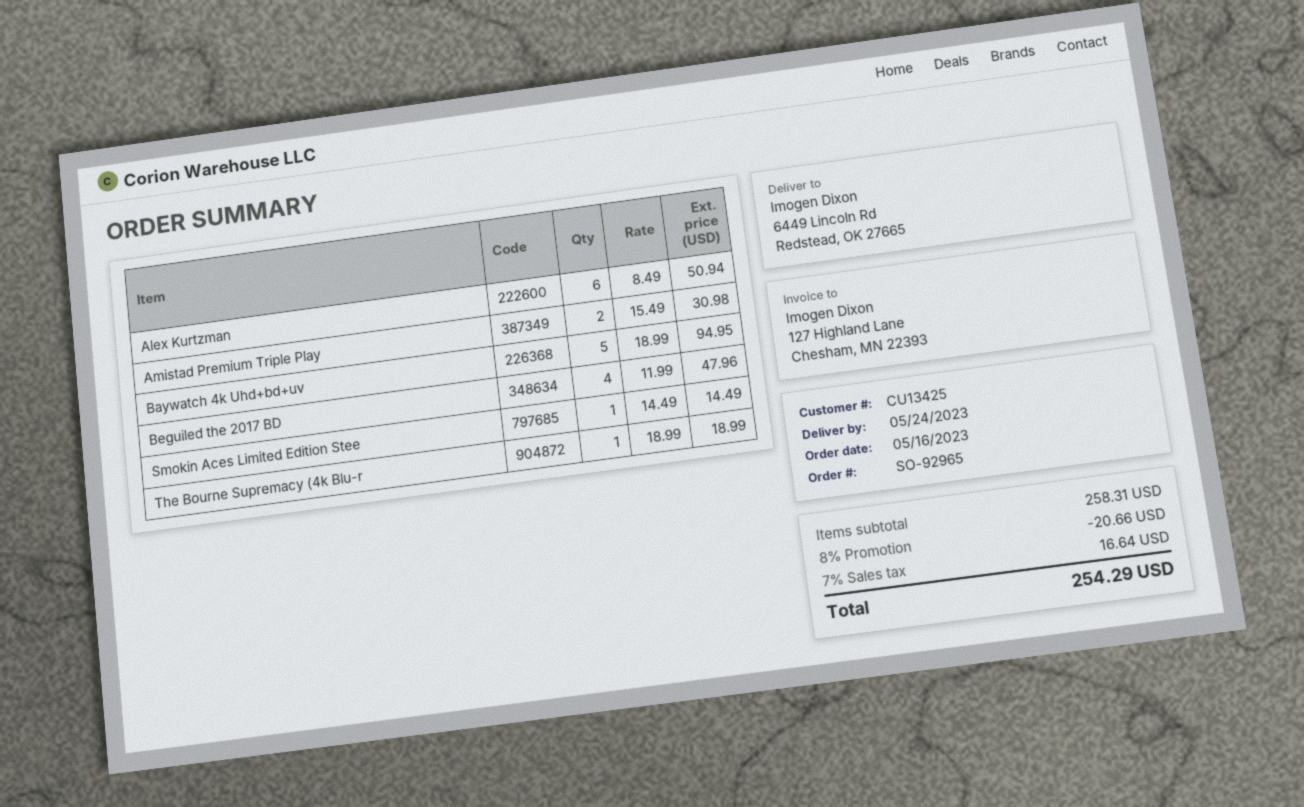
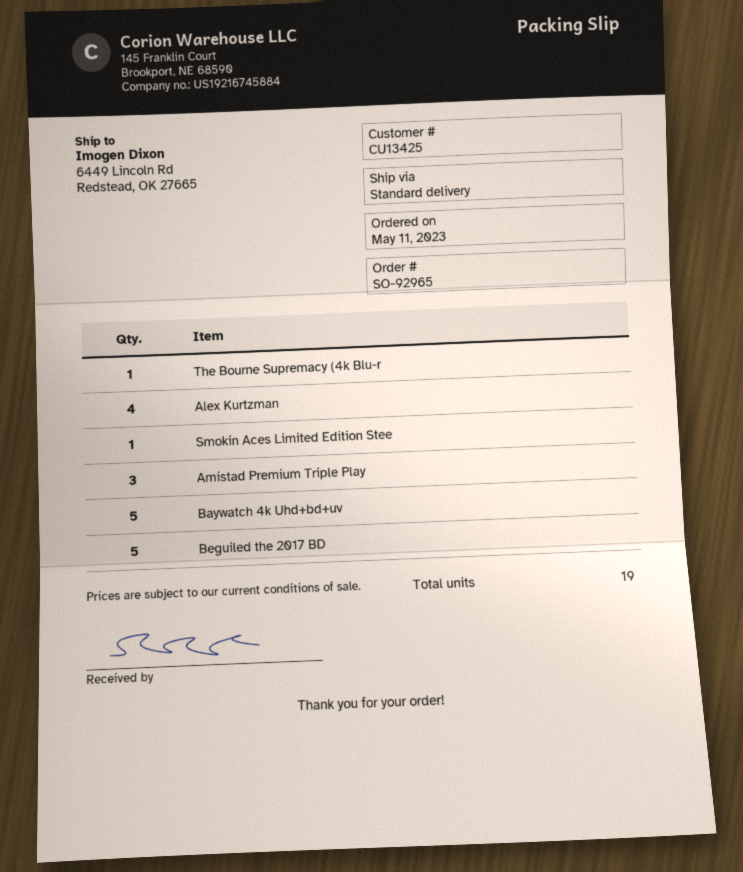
order date: 2023-05-16 -> 2023-05-11
Alex Kurtzman: 6 -> 4
Amistad Premium Triple Play: 2 -> 3
Beguiled the 2017 BD: 4 -> 5

